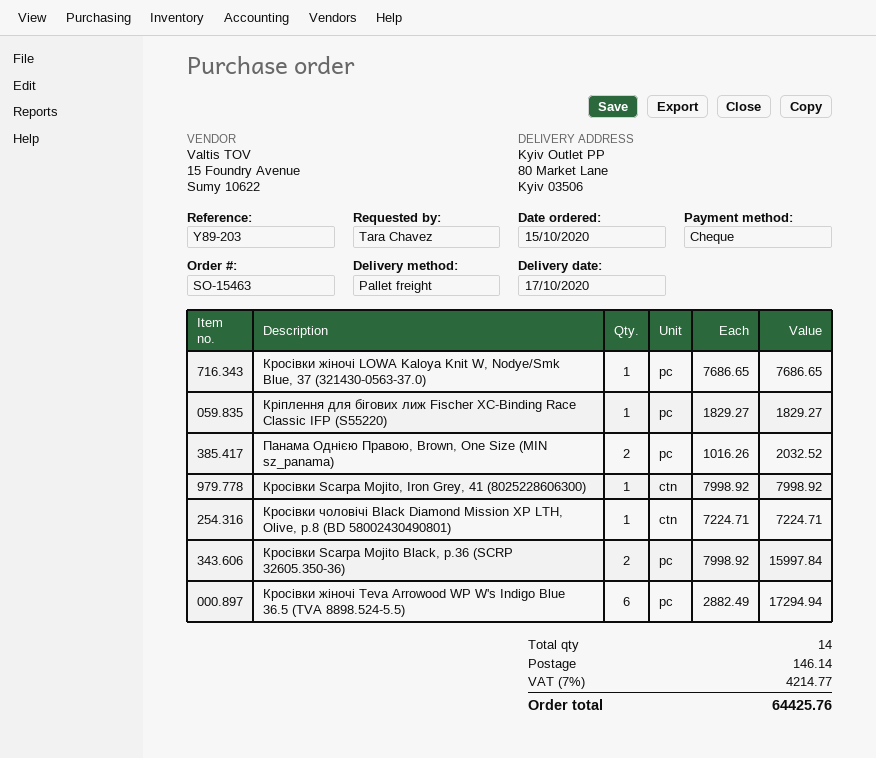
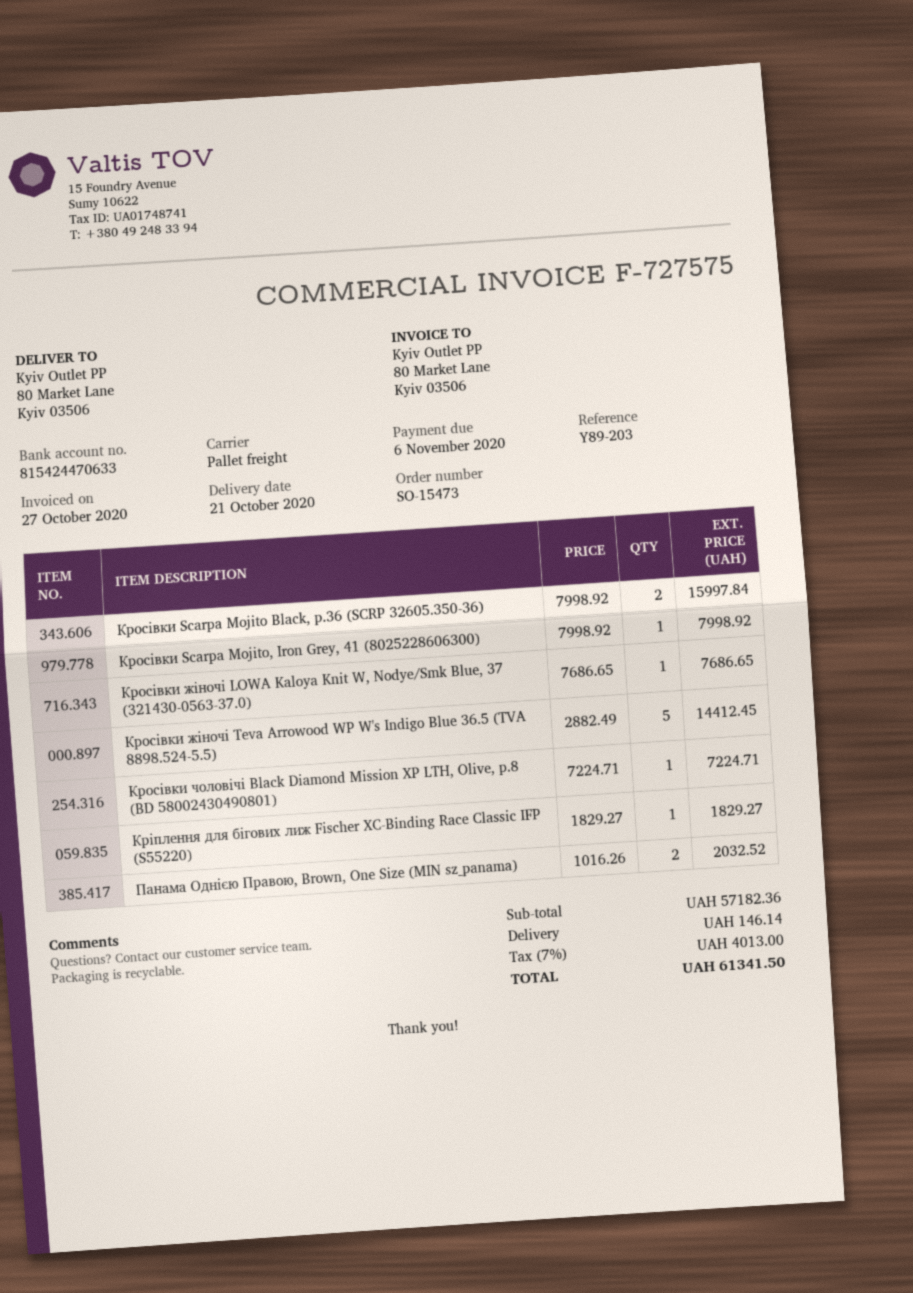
order number: SO-15463 -> SO-15473
delivery date: 2020-10-17 -> 2020-10-21
Кросівки жіночі Teva Arrowood WP W's Indigo Blue 36.5 (TVA 8898.524-5.5): 6 x 2882.49 = 17294.94 -> 5 x 2882.49 = 14412.45
tax: 7% = 4214.77 -> 7% = 4013.00
total: 64425.76 -> 61341.50

